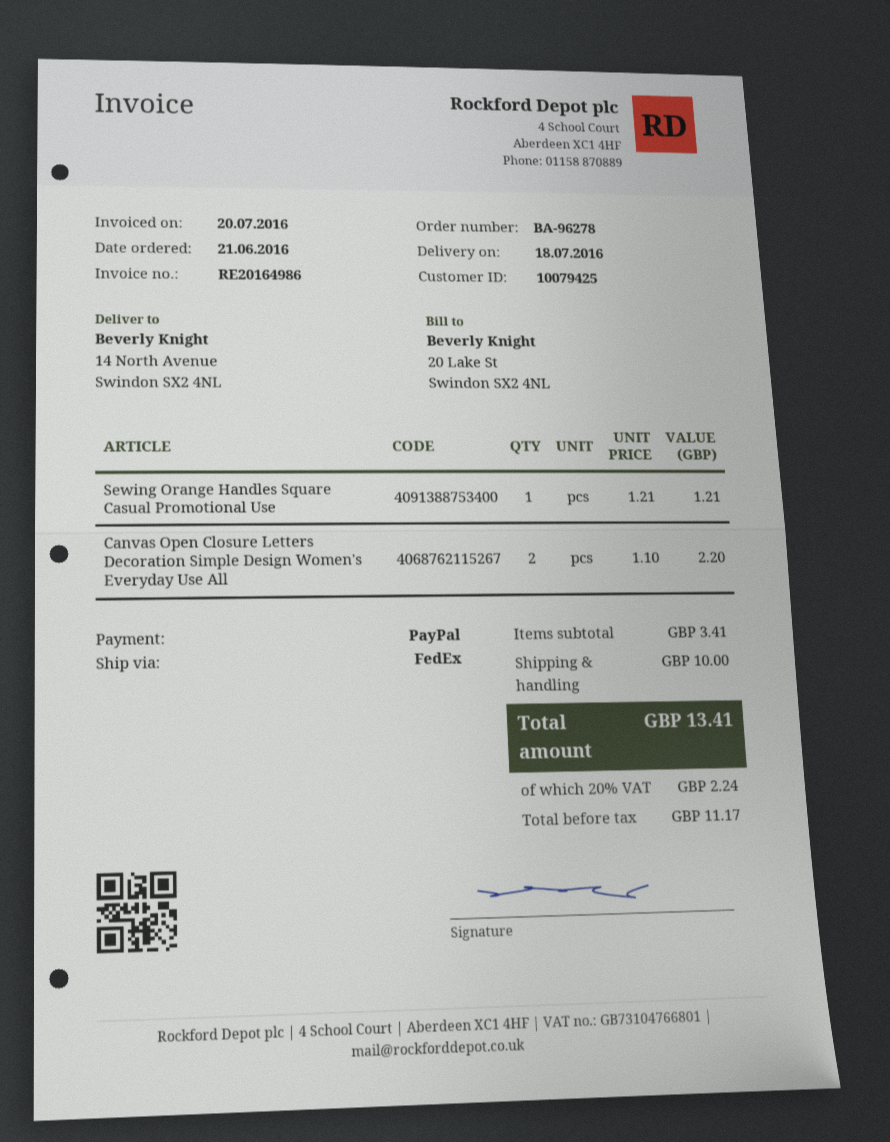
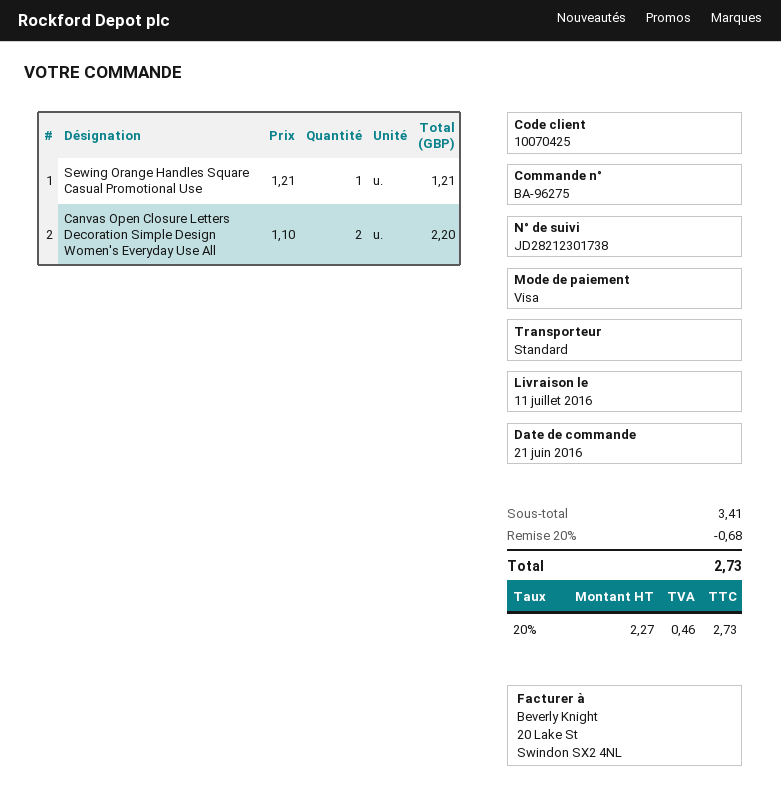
order number: BA-96278 -> BA-96275
delivery date: 2016-07-18 -> 2016-07-11
customer number: 10079425 -> 10070425
payment method: PayPal -> Visa
shipping method: FedEx -> standard
discount: none -> 20% = 0.68
shipping: 10.00 -> none
net: 11.17 -> 2.27
tax: 20% = 2.24 -> 20% = 0.46
total: 13.41 -> 2.73

